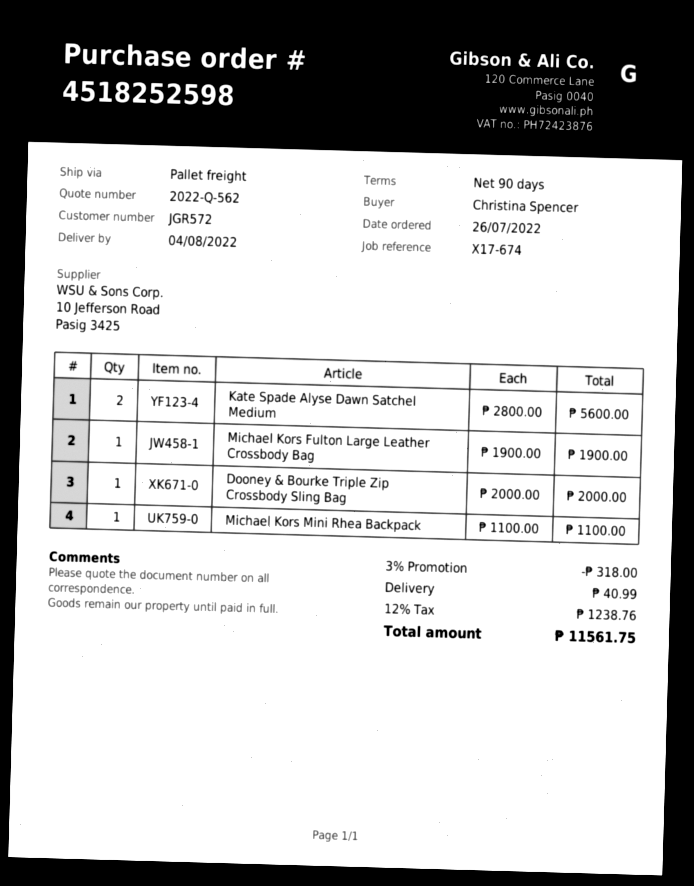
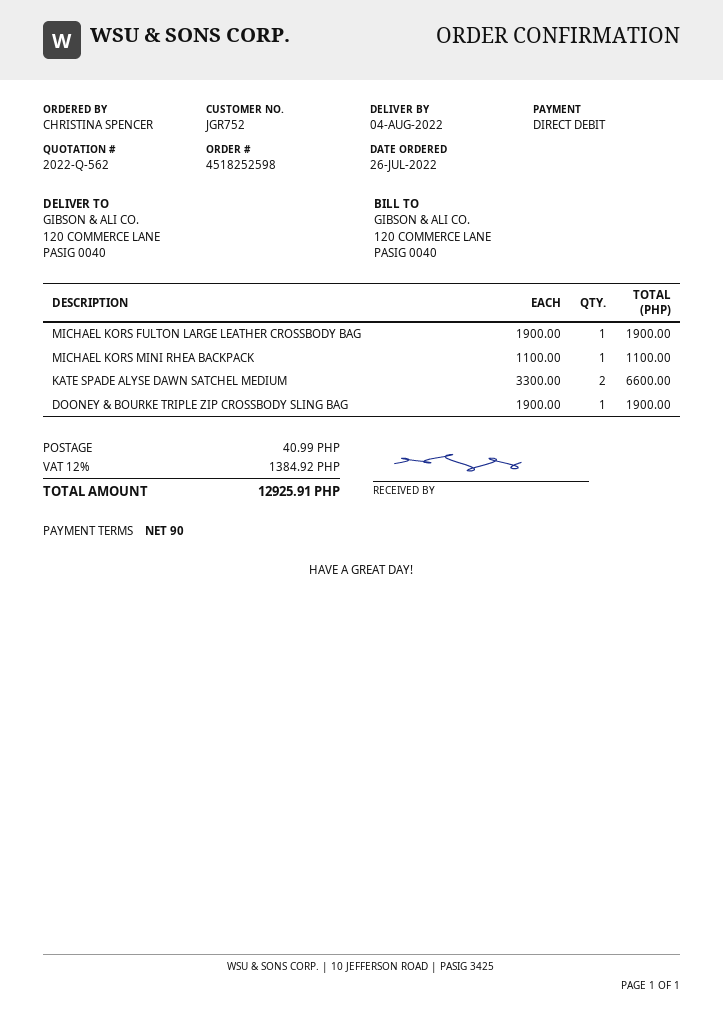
customer number: JGR572 -> JGR752
Kate Spade Alyse Dawn Satchel Medium: 2 x 2800.00 = 5600.00 -> 2 x 3300.00 = 6600.00
Dooney & Bourke Triple Zip Crossbody Sling Bag: 1 x 2000.00 = 2000.00 -> 1 x 1900.00 = 1900.00
discount: 3% = 318.00 -> none
tax: 12% = 1238.76 -> 12% = 1384.92
total: 11561.75 -> 12925.91

